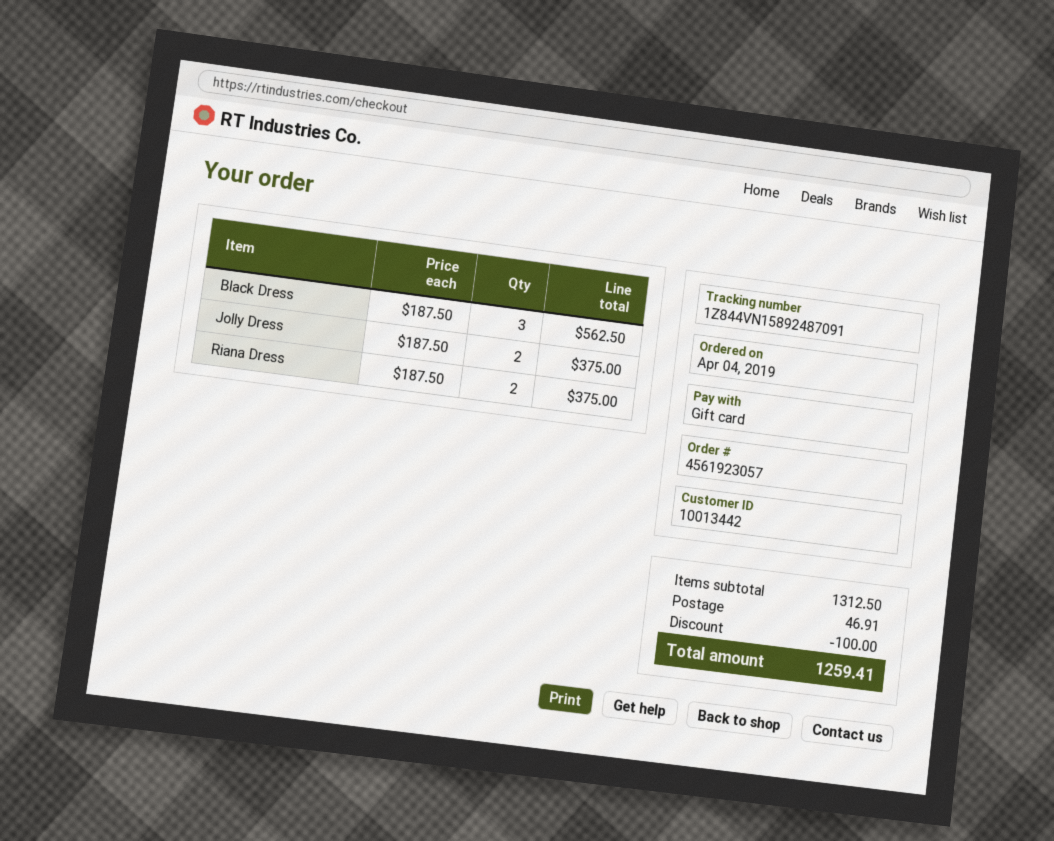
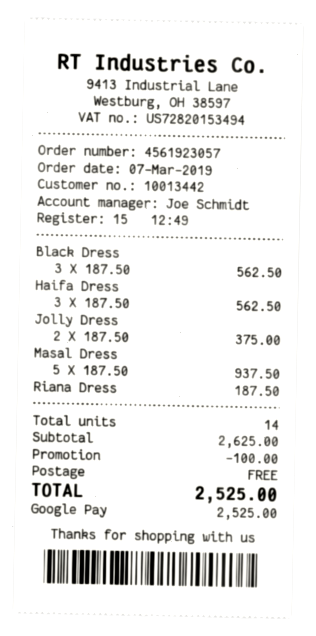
order date: 2019-04-04 -> 2019-03-07
payment method: gift card -> Google Pay
Riana Dress: 2 x 187.50 = 375.00 -> 1 x 187.50 = 187.50
Haifa Dress: none -> 3 x 187.50 = 562.50
Masal Dress: none -> 5 x 187.50 = 937.50
subtotal: 1312.50 -> 2625.00
shipping: 46.91 -> 0.00
total: 1259.41 -> 2525.00

